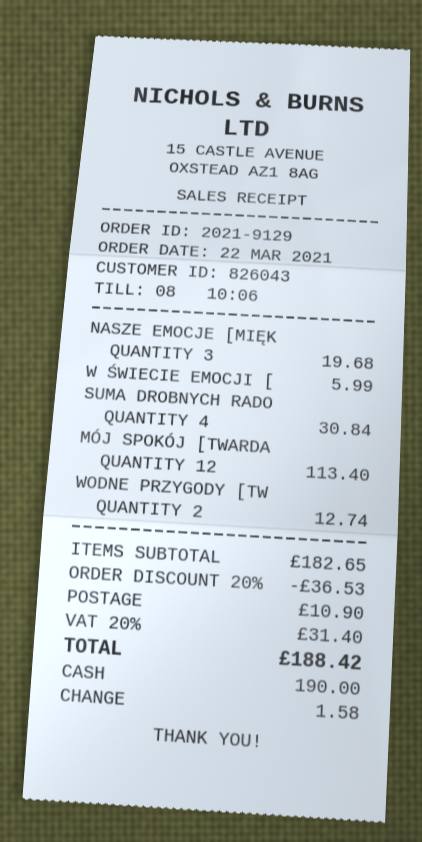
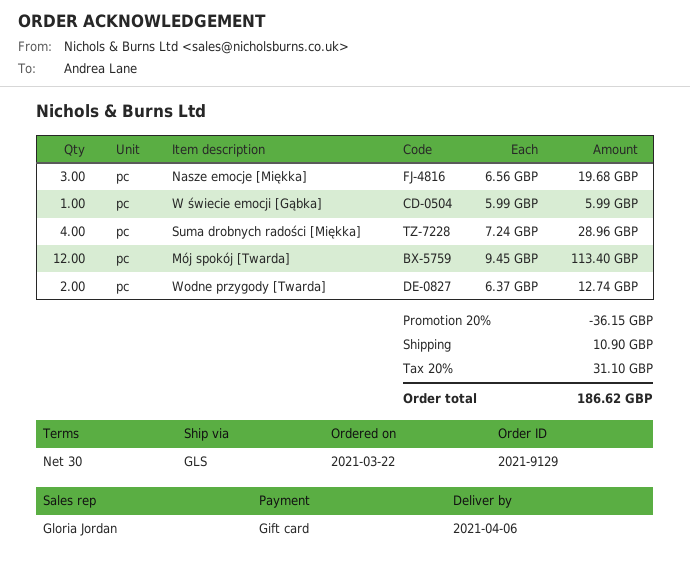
payment method: cash -> gift card
SUMA DROBNYCH RADO: 4 for 30.84 -> 4 for 28.96
discount: 20% = 36.53 -> 20% = 36.15
tax: 20% = 31.40 -> 20% = 31.10
total: 188.42 -> 186.62

